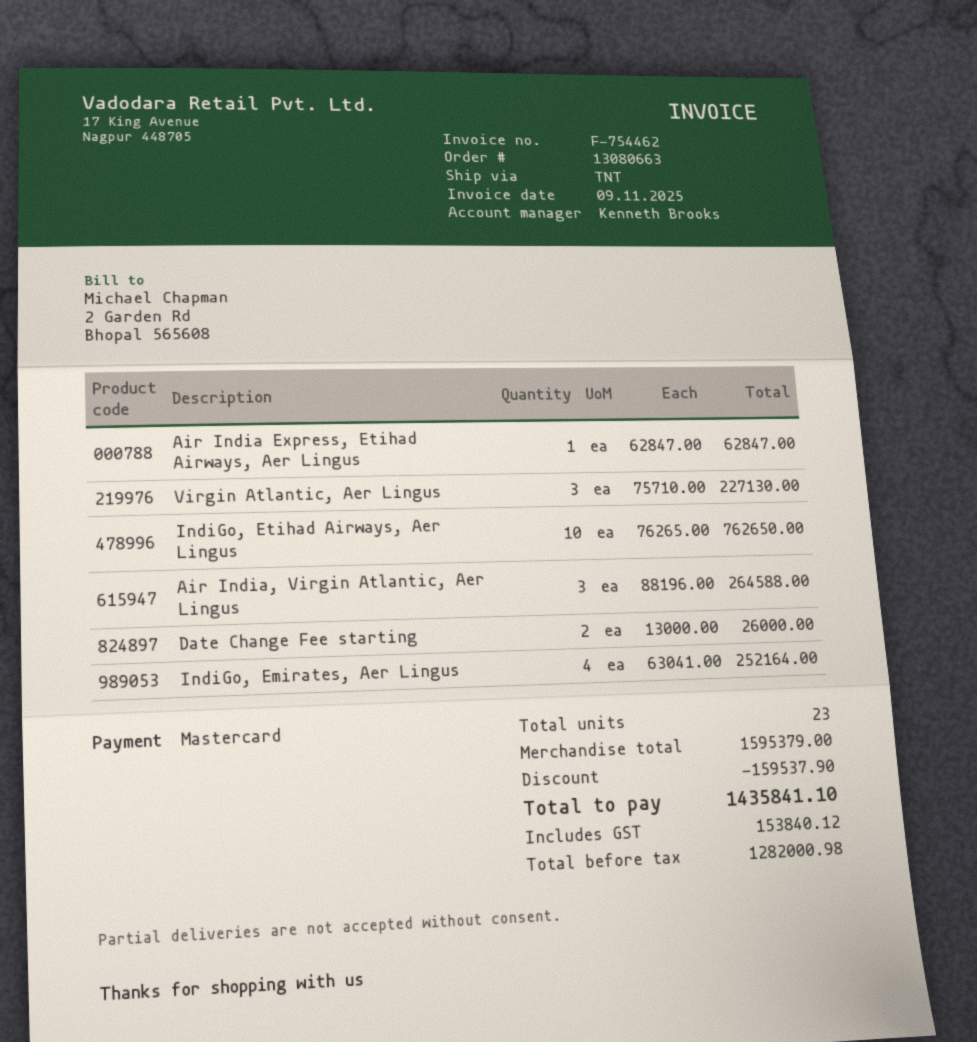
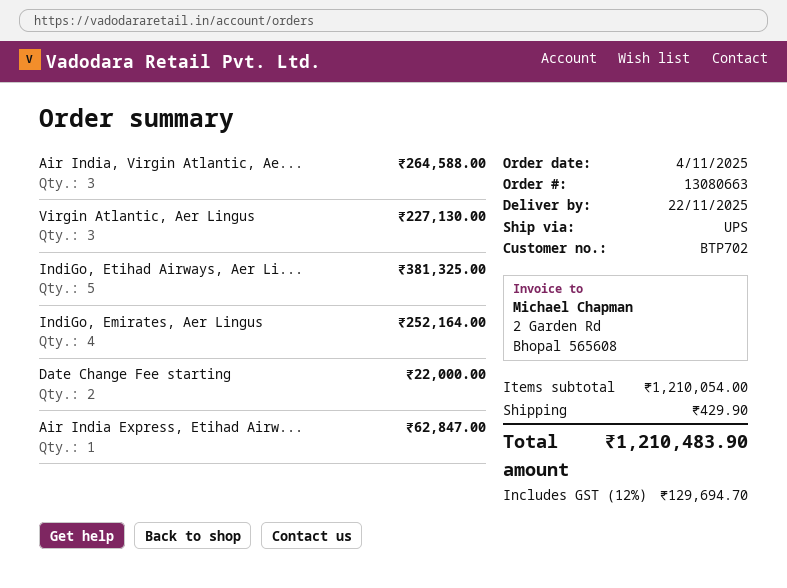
shipping method: TNT -> UPS
IndiGo, Etihad Airways, Aer Lingus: 10 for 762650.00 -> 5 for 381325.00
Date Change Fee starting: 2 for 26000.00 -> 2 for 22000.00
subtotal: 1595379.00 -> 1210054.00
discount: 159537.90 -> none
shipping: none -> 429.90
tax: 153840.12 -> 129694.70
total: 1435841.10 -> 1210483.90

